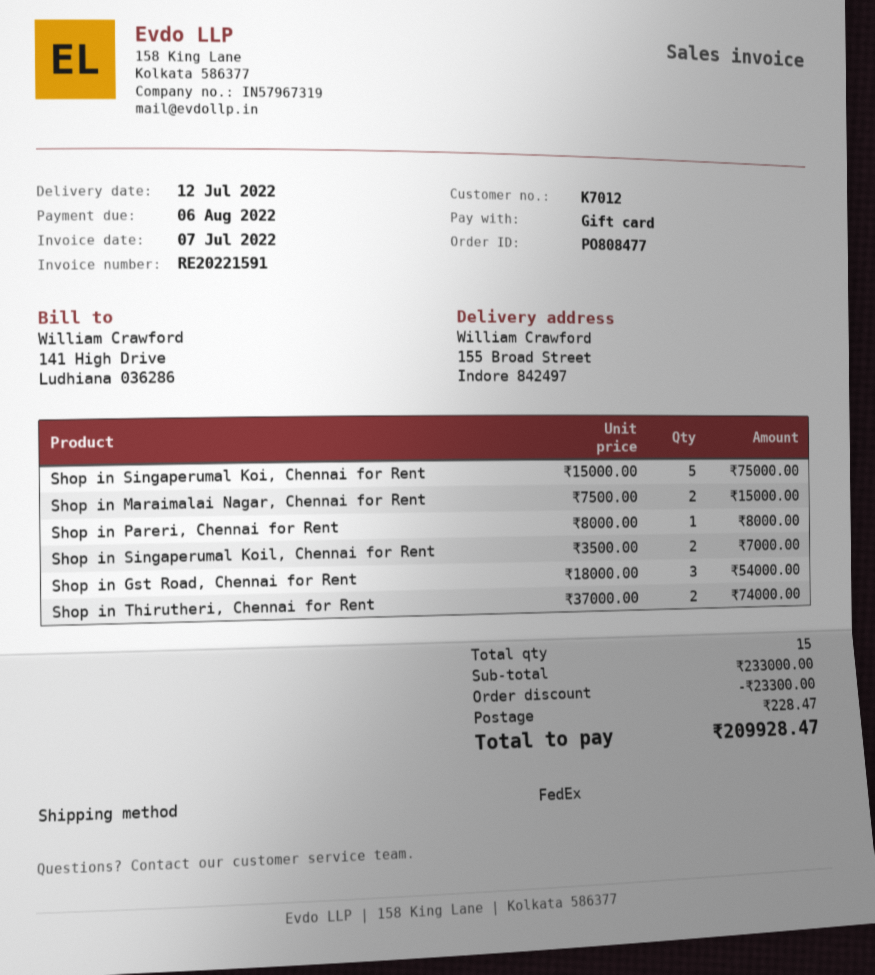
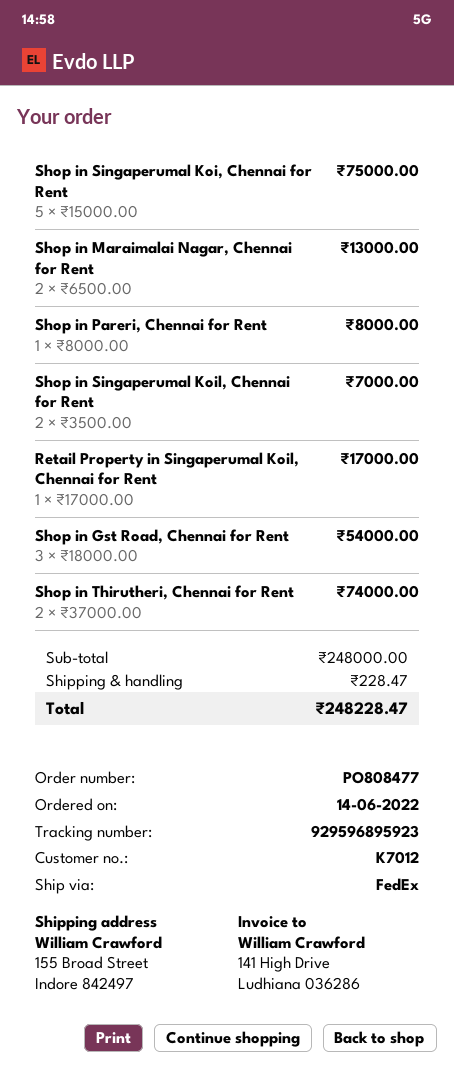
Shop in Maraimalai Nagar, Chennai for Rent: 2 x 7500.00 = 15000.00 -> 2 x 6500.00 = 13000.00
Retail Property in Singaperumal Koil, Chennai for Rent: none -> 1 x 17000.00 = 17000.00
subtotal: 233000.00 -> 248000.00
discount: 23300.00 -> none
total: 209928.47 -> 248228.47

